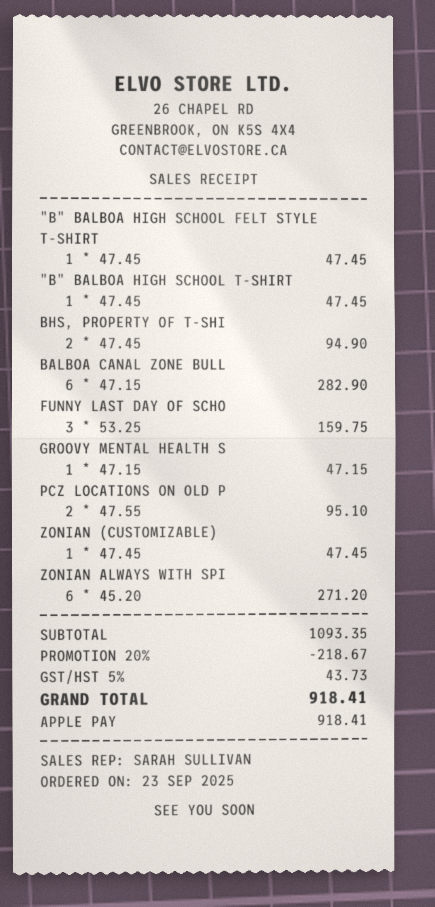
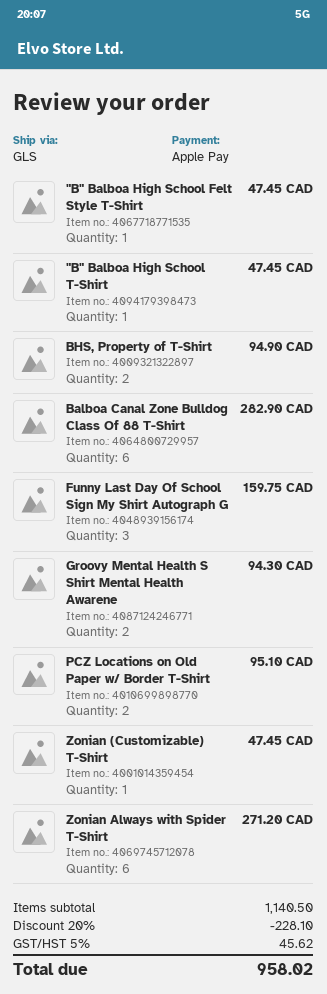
GROOVY MENTAL HEALTH S: 1 for 47.15 -> 2 for 94.30
subtotal: 1093.35 -> 1140.50
discount: 20% = 218.67 -> 20% = 228.10
tax: 5% = 43.73 -> 5% = 45.62
total: 918.41 -> 958.02

